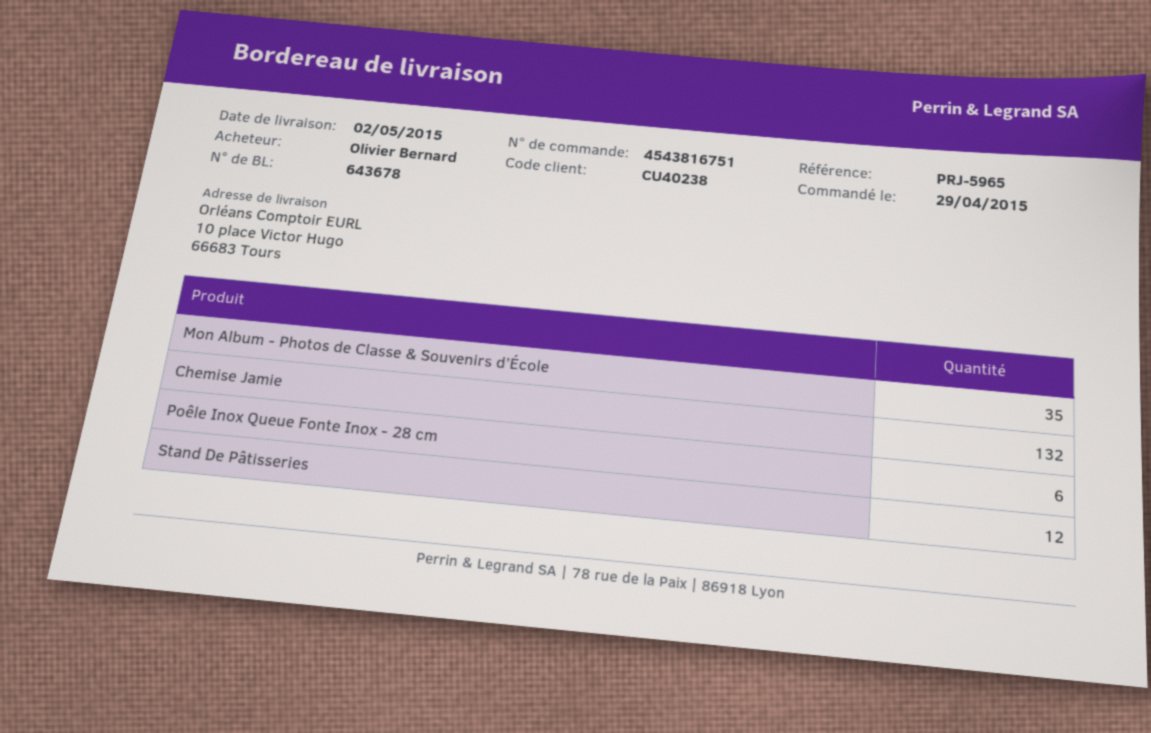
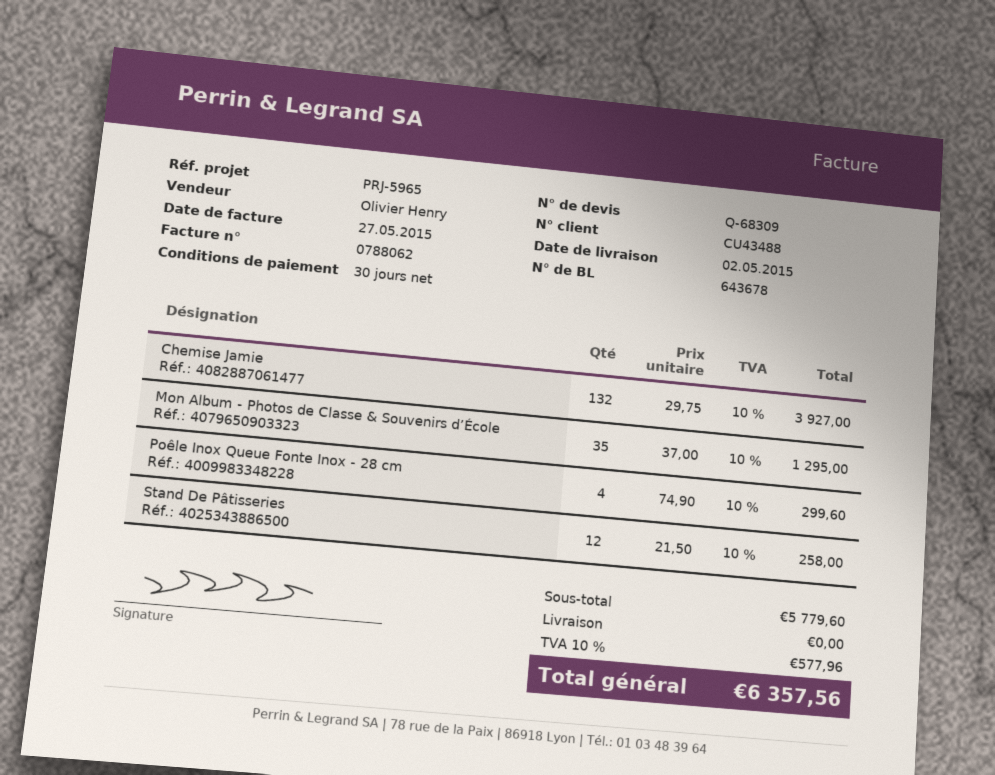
customer number: CU40238 -> CU43488
Poêle Inox Queue Fonte Inox - 28 cm: 6 -> 4

